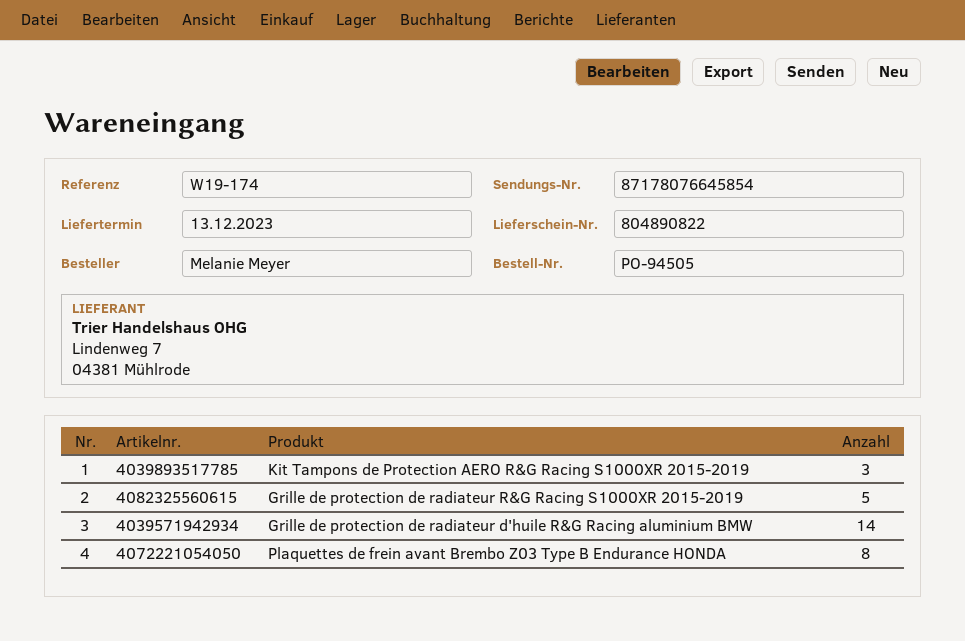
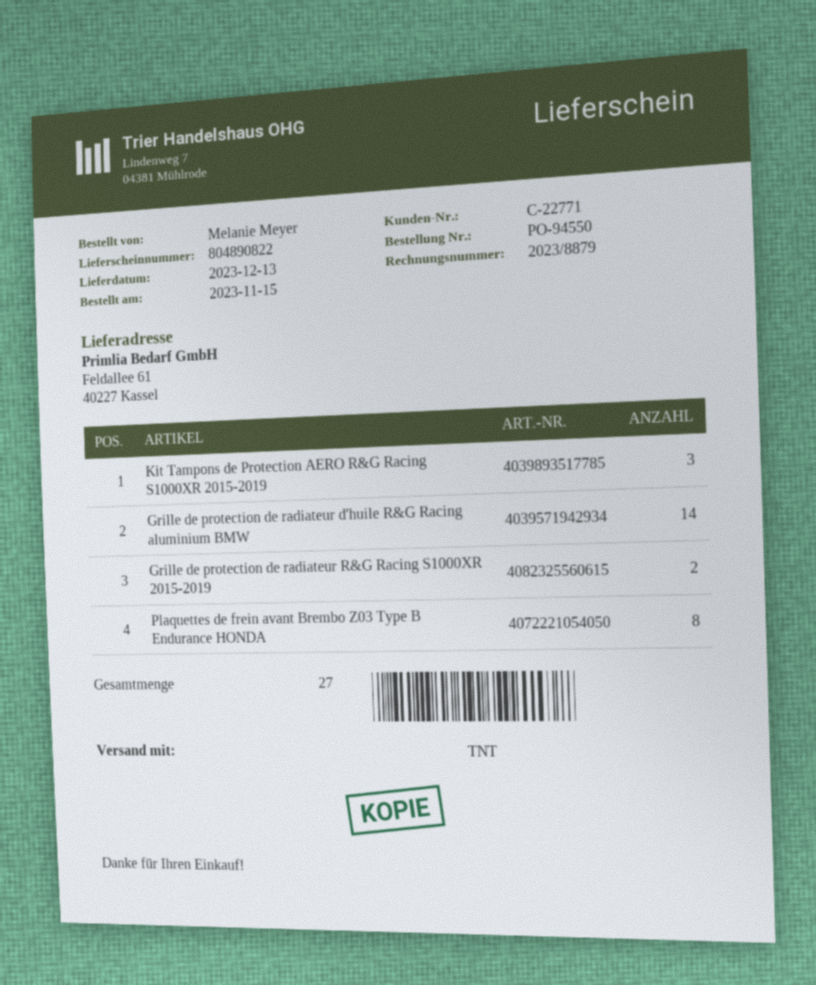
order number: PO-94505 -> PO-94550
Grille de protection de radiateur R&G Racing S1000XR 2015-2019: 5 -> 2

